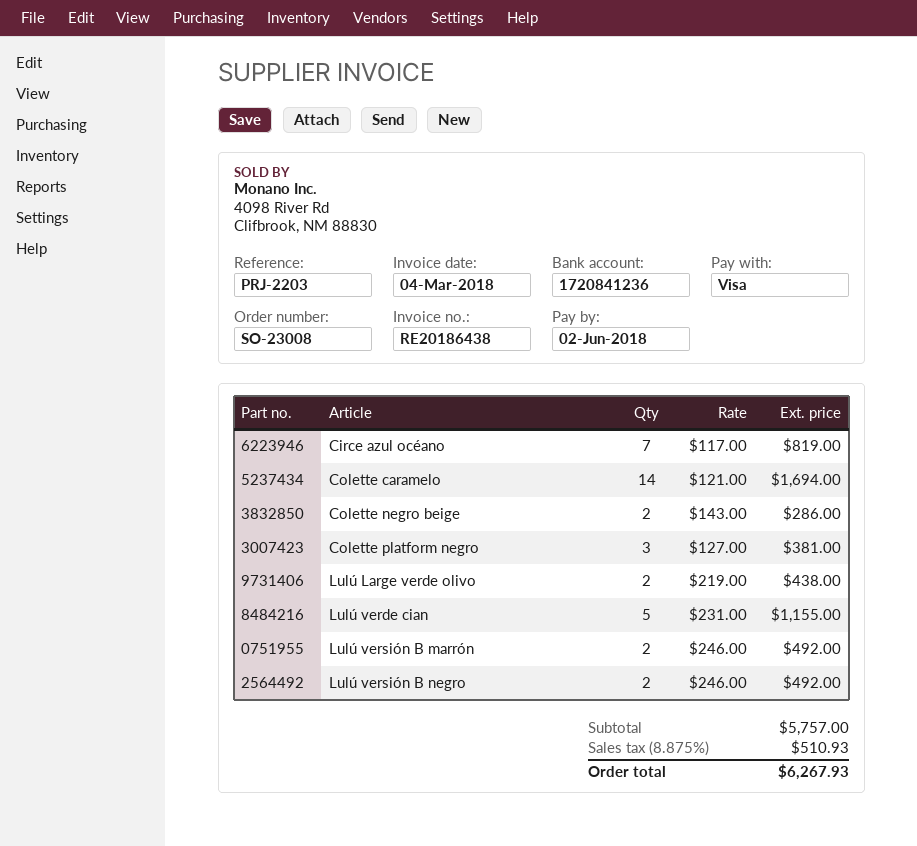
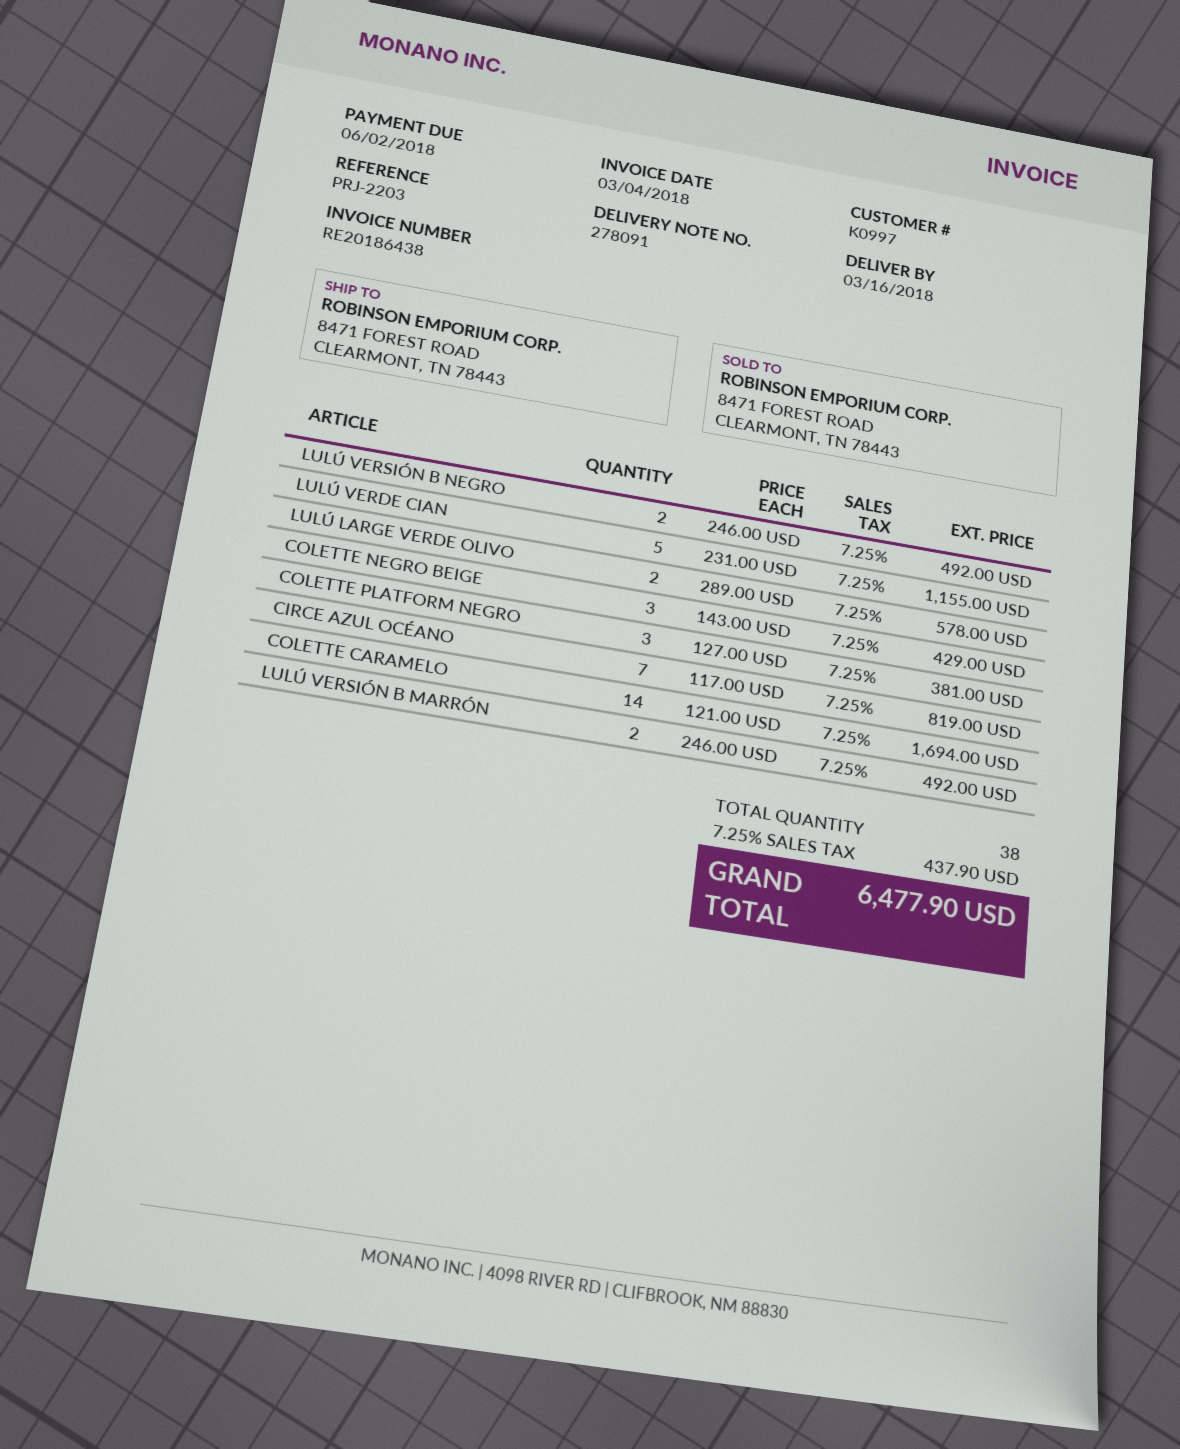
Colette negro beige: 2 x 143.00 = 286.00 -> 3 x 143.00 = 429.00
Lulú Large verde olivo: 2 x 219.00 = 438.00 -> 2 x 289.00 = 578.00
tax: 8.875% = 510.93 -> 7.25% = 437.90
total: 6267.93 -> 6477.90

